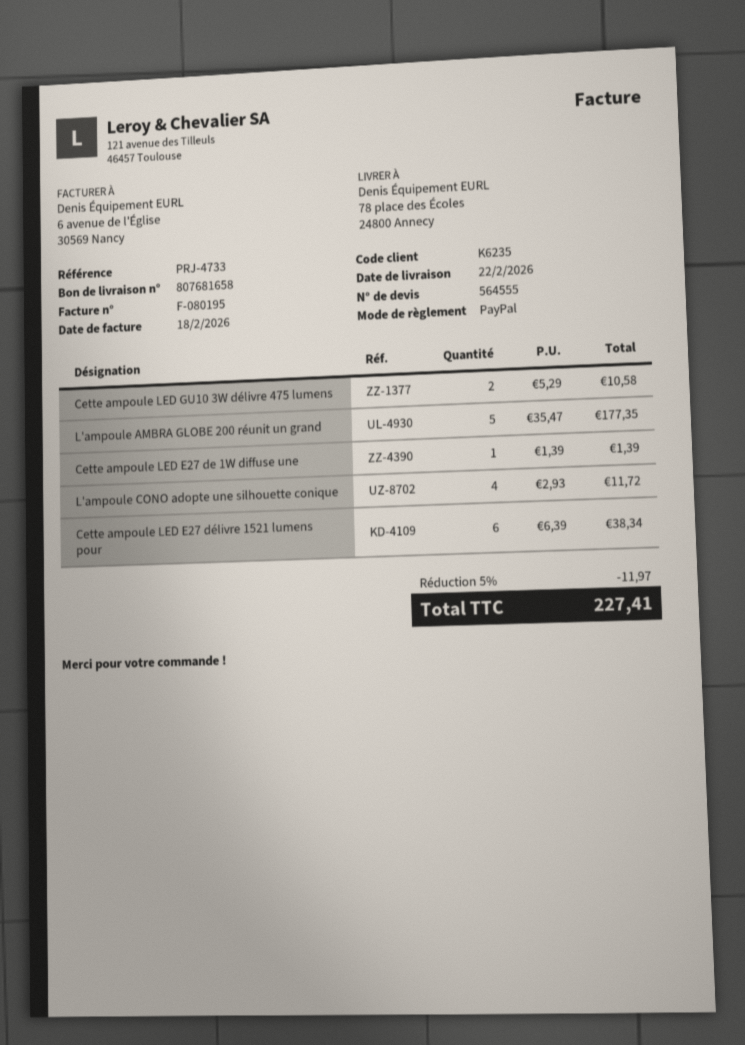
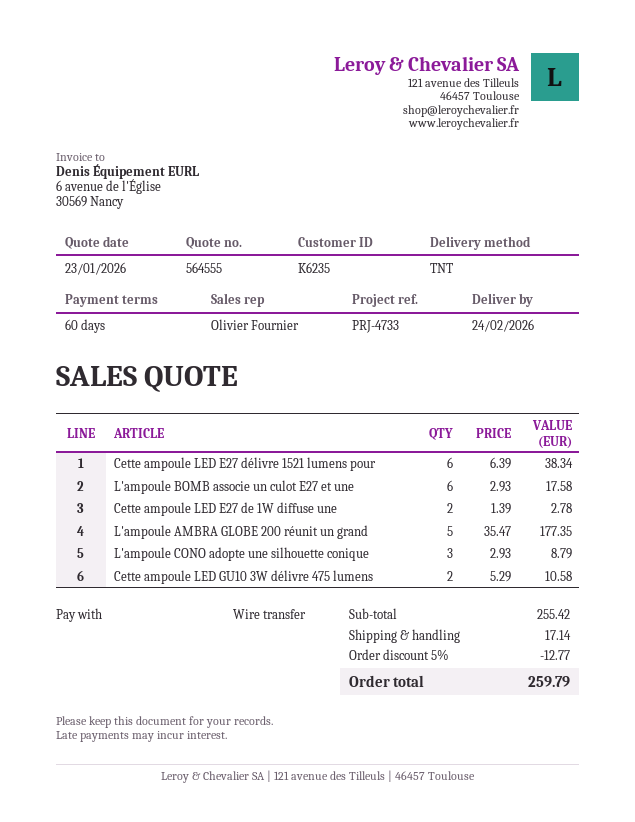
delivery date: 2026-02-22 -> 2026-02-24
payment method: PayPal -> bank transfer
Cette ampoule LED E27 de 1W diffuse une: 1 x 1.39 = 1.39 -> 2 x 1.39 = 2.78
L'ampoule CONO adopte une silhouette conique: 4 x 2.93 = 11.72 -> 3 x 2.93 = 8.79
L'ampoule BOMB associe un culot E27 et une: none -> 6 x 2.93 = 17.58
discount: 5% = 11.97 -> 5% = 12.77
shipping: none -> 17.14
total: 227.41 -> 259.79

